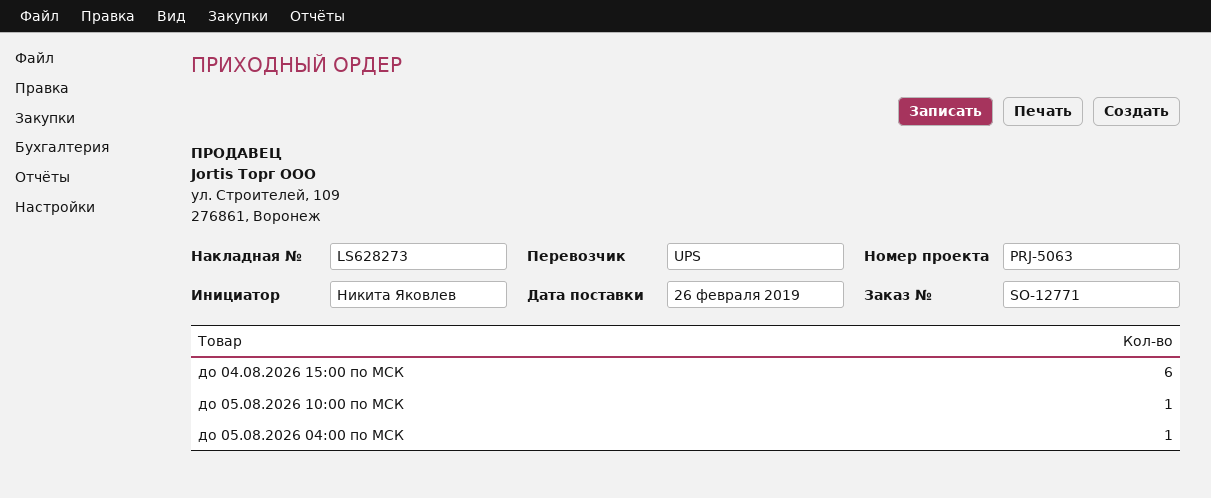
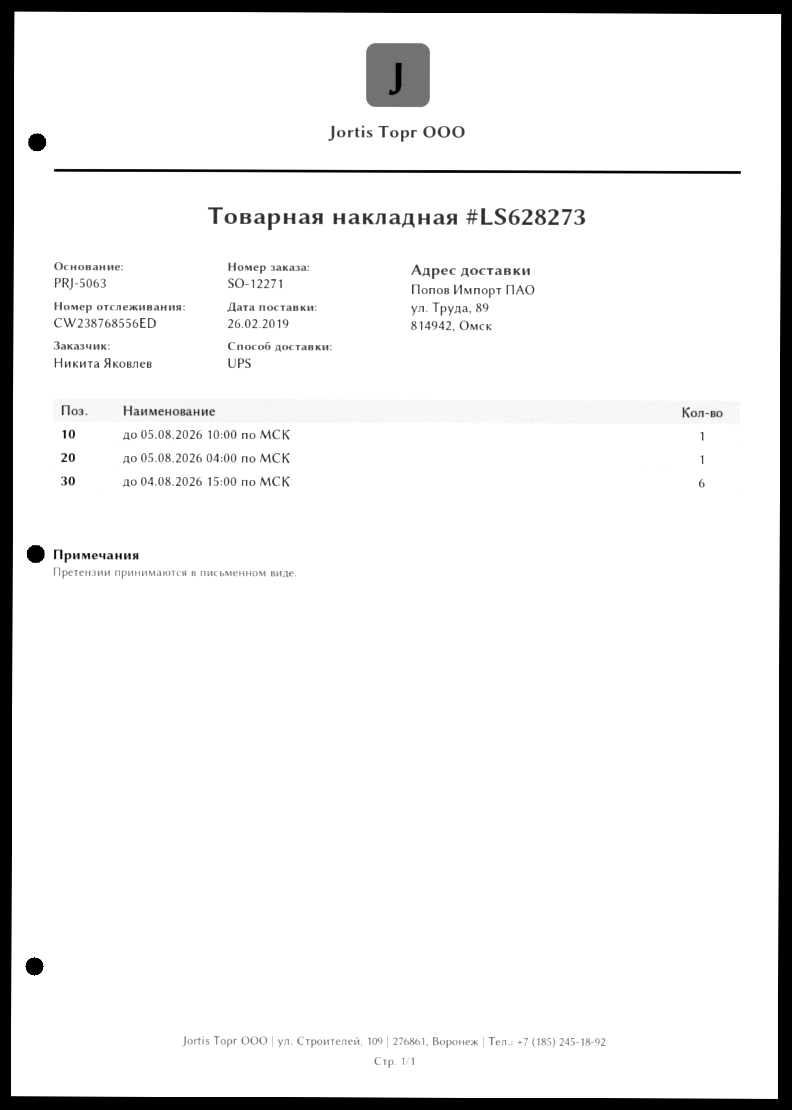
order number: SO-12771 -> SO-12271

